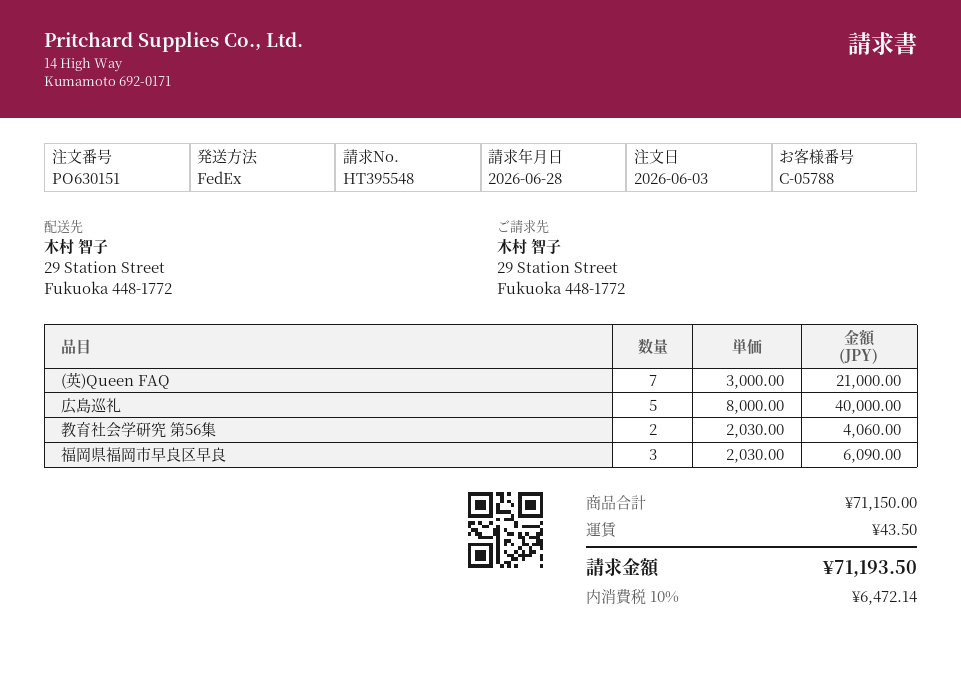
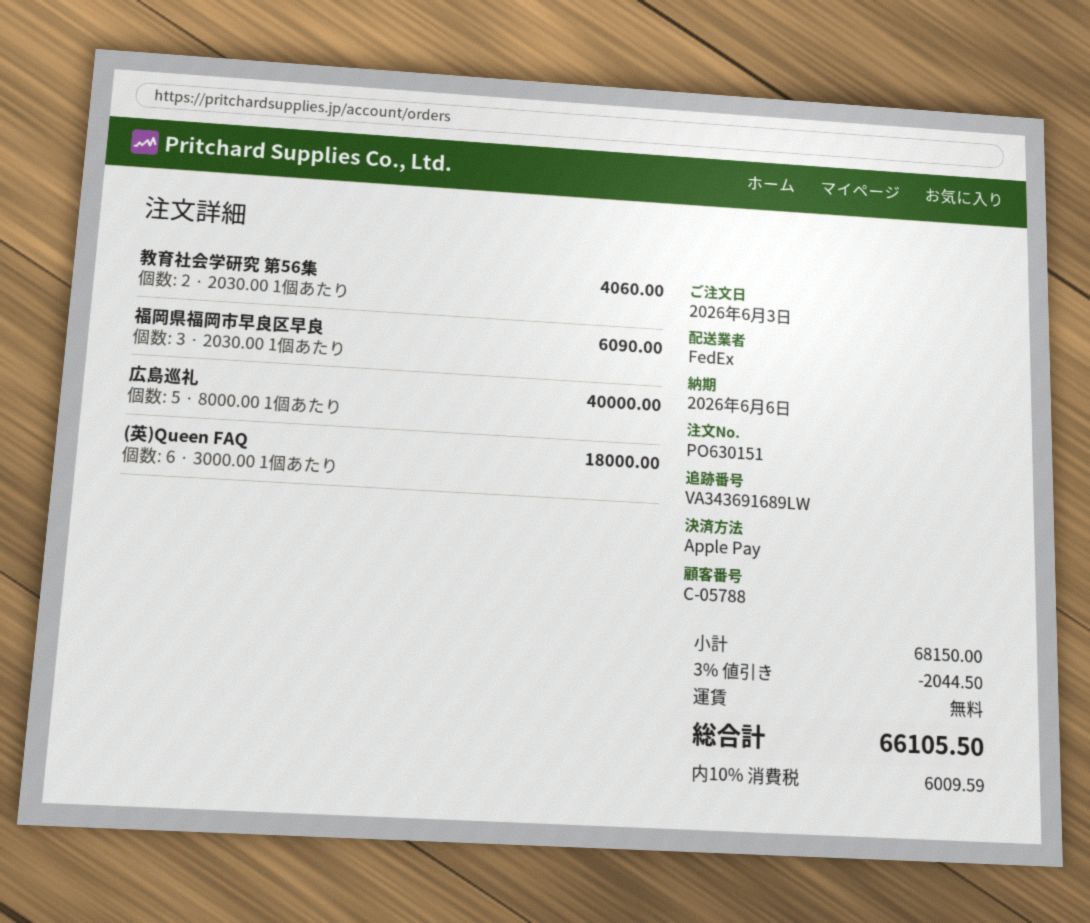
(英)Queen FAQ: 7 x 3000.00 = 21000.00 -> 6 x 3000.00 = 18000.00
subtotal: 71150.00 -> 68150.00
discount: none -> 3% = 2044.50
shipping: 43.50 -> 0.00
tax: 10% = 6472.14 -> 10% = 6009.59
total: 71193.50 -> 66105.50

